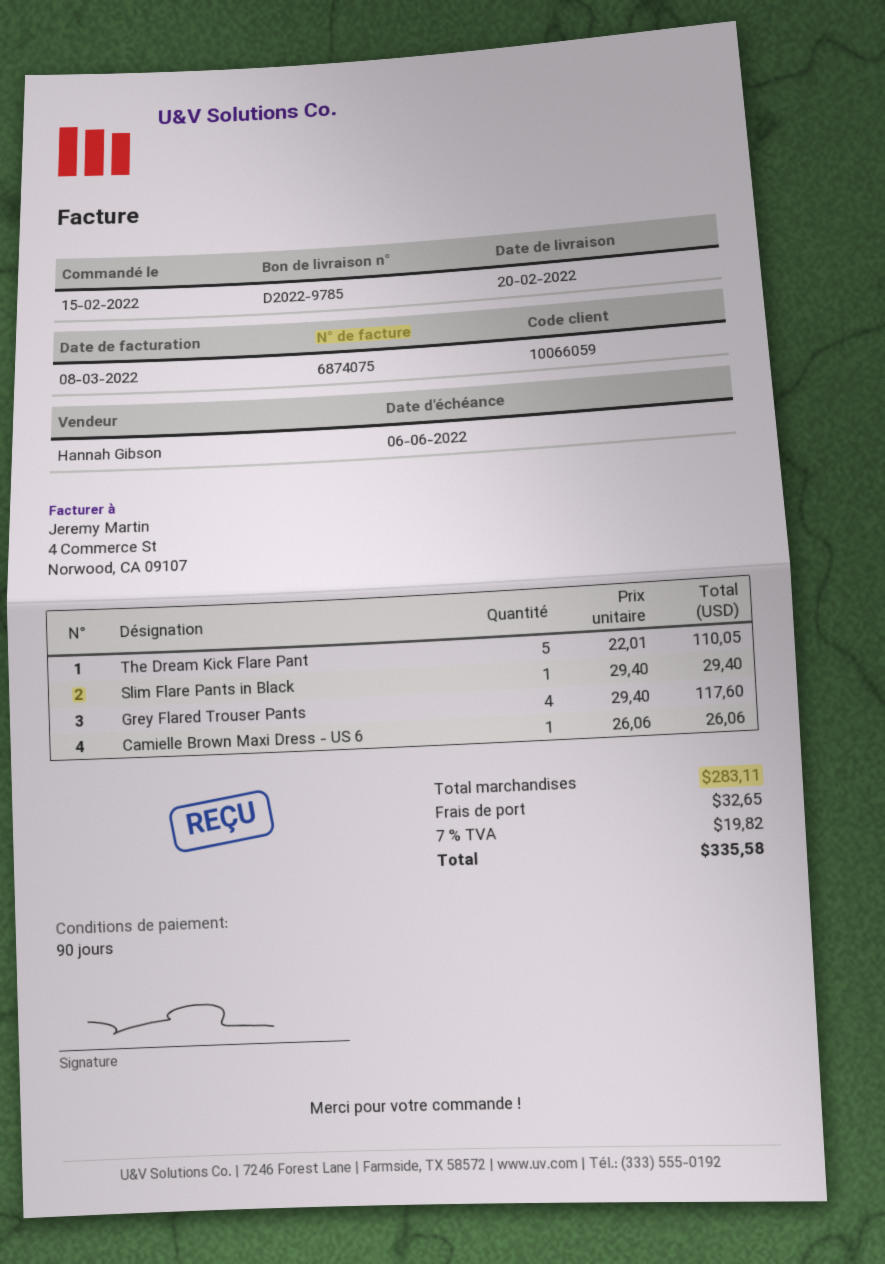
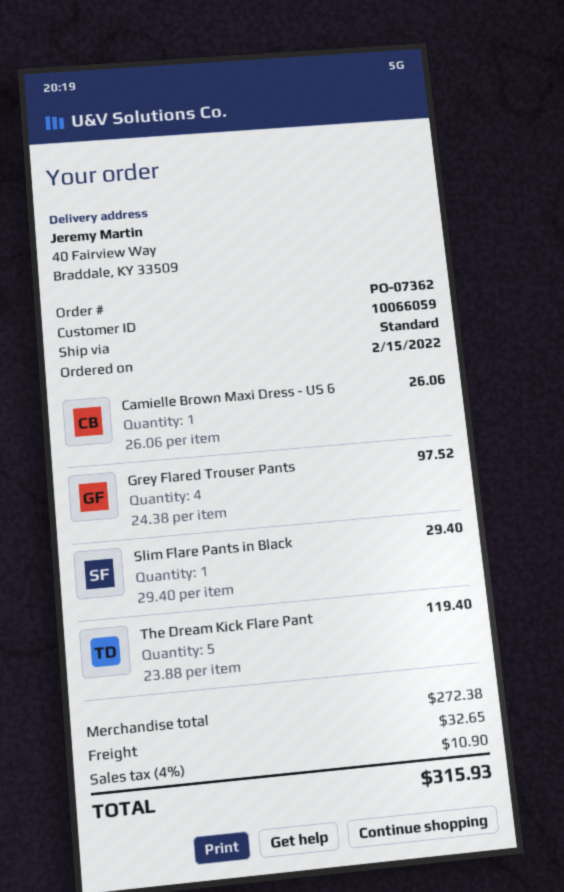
The Dream Kick Flare Pant: 5 x 22.01 = 110.05 -> 5 x 23.88 = 119.40
Grey Flared Trouser Pants: 4 x 29.40 = 117.60 -> 4 x 24.38 = 97.52
subtotal: 283.11 -> 272.38
tax: 7% = 19.82 -> 4% = 10.90
total: 335.58 -> 315.93

